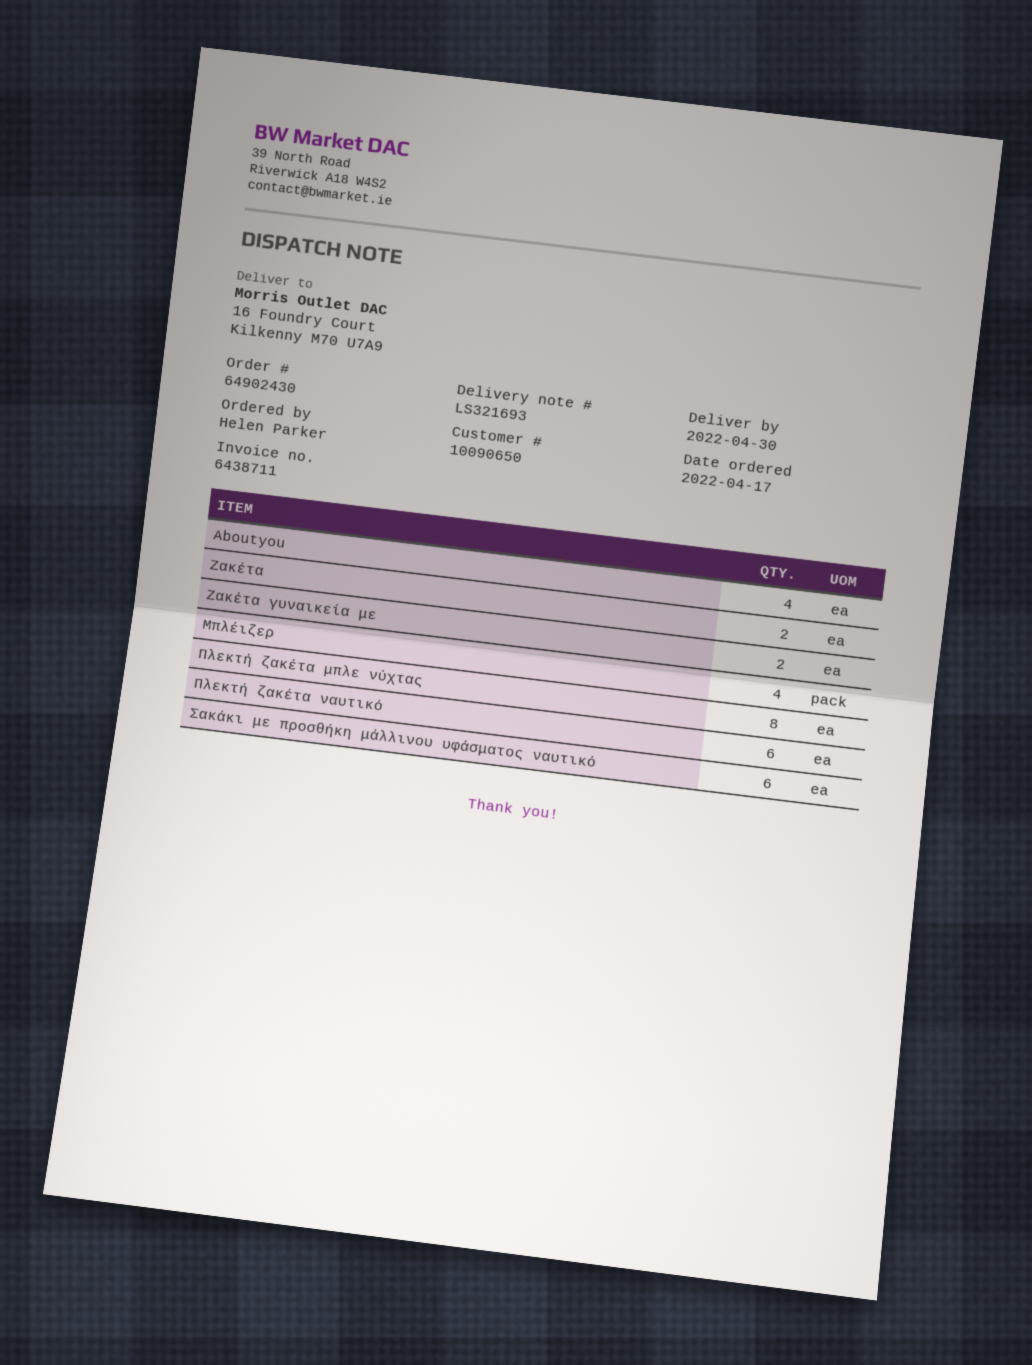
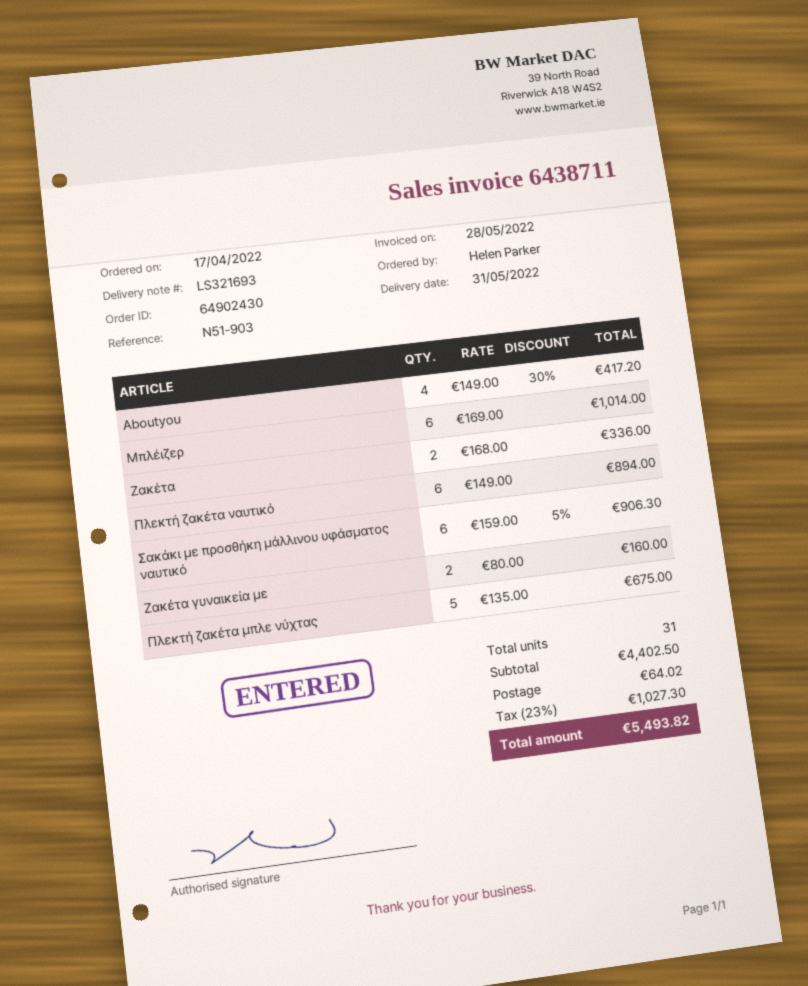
delivery date: 2022-04-30 -> 2022-05-31
Μπλέιζερ: 4 -> 6
Πλεκτή ζακέτα μπλε νύχτας: 8 -> 5

